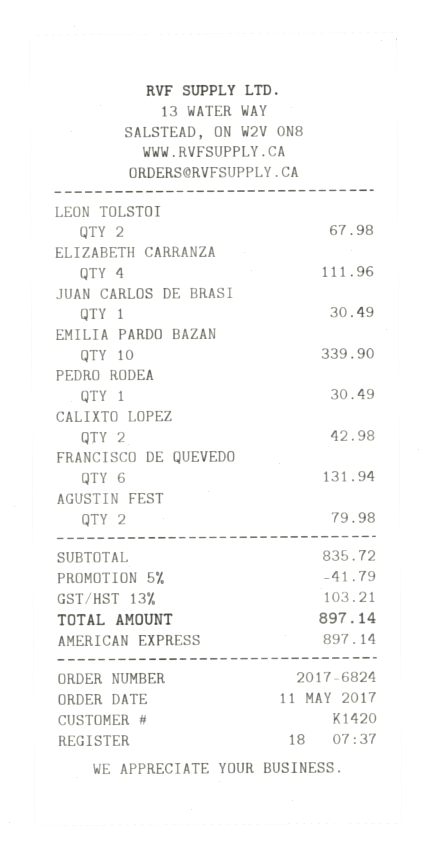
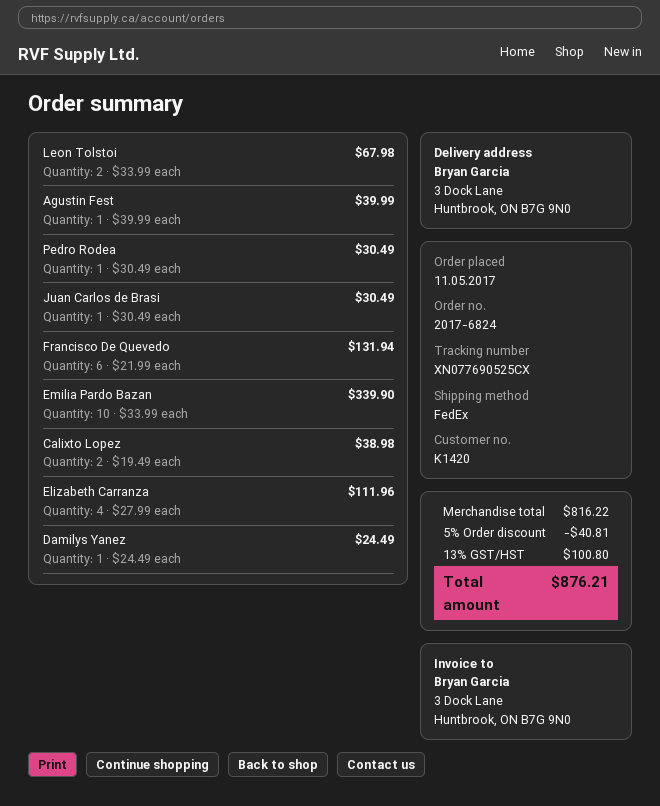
CALIXTO LOPEZ: 2 for 42.98 -> 2 for 38.98
AGUSTIN FEST: 2 for 79.98 -> 1 for 39.99
Damilys Yanez: none -> 1 for 24.49
subtotal: 835.72 -> 816.22
discount: 5% = 41.79 -> 5% = 40.81
tax: 13% = 103.21 -> 13% = 100.80
total: 897.14 -> 876.21

